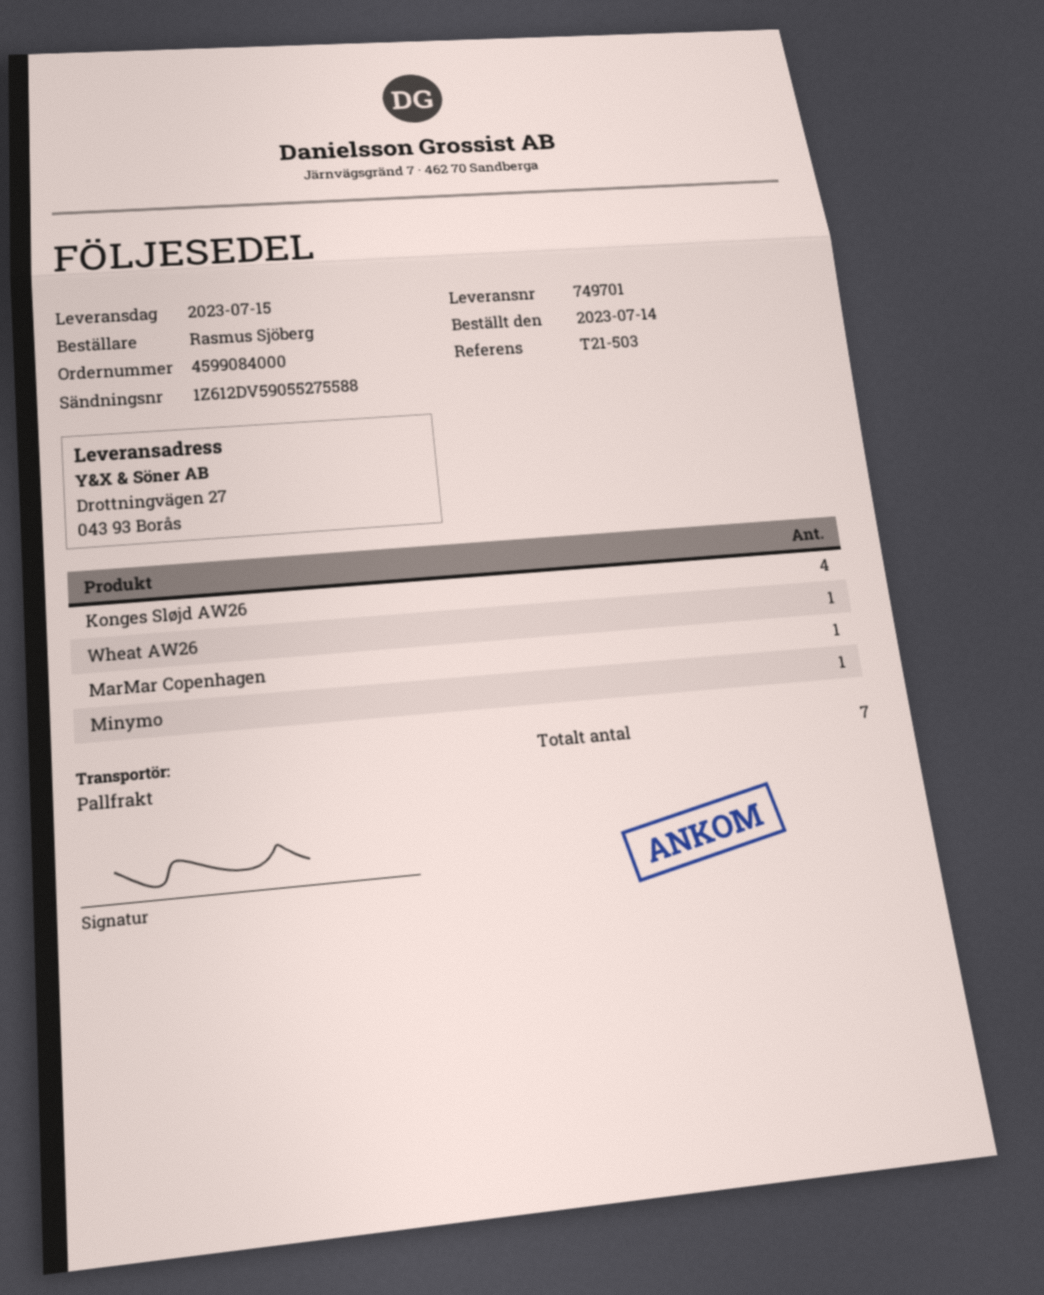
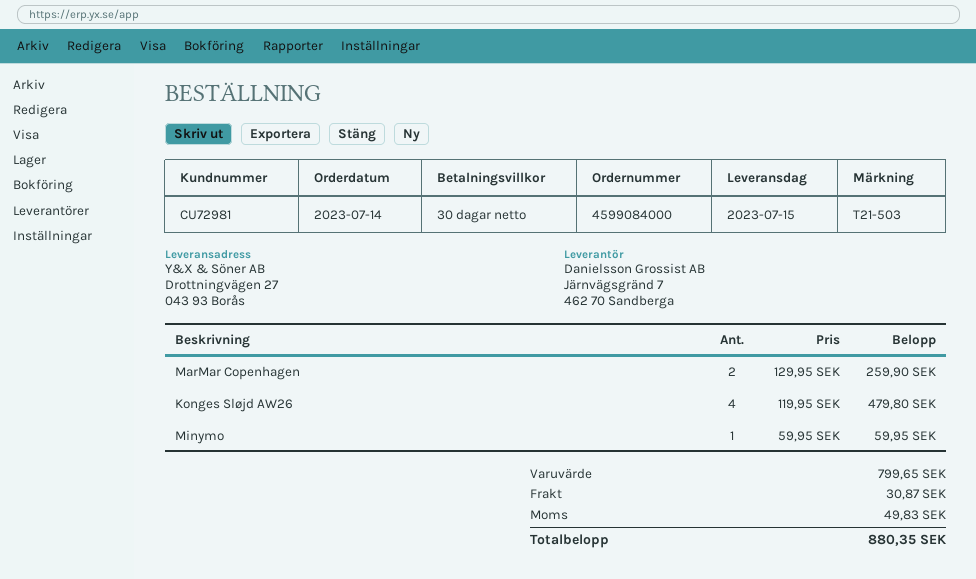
Wheat AW26: 1 -> none
MarMar Copenhagen: 1 -> 2

